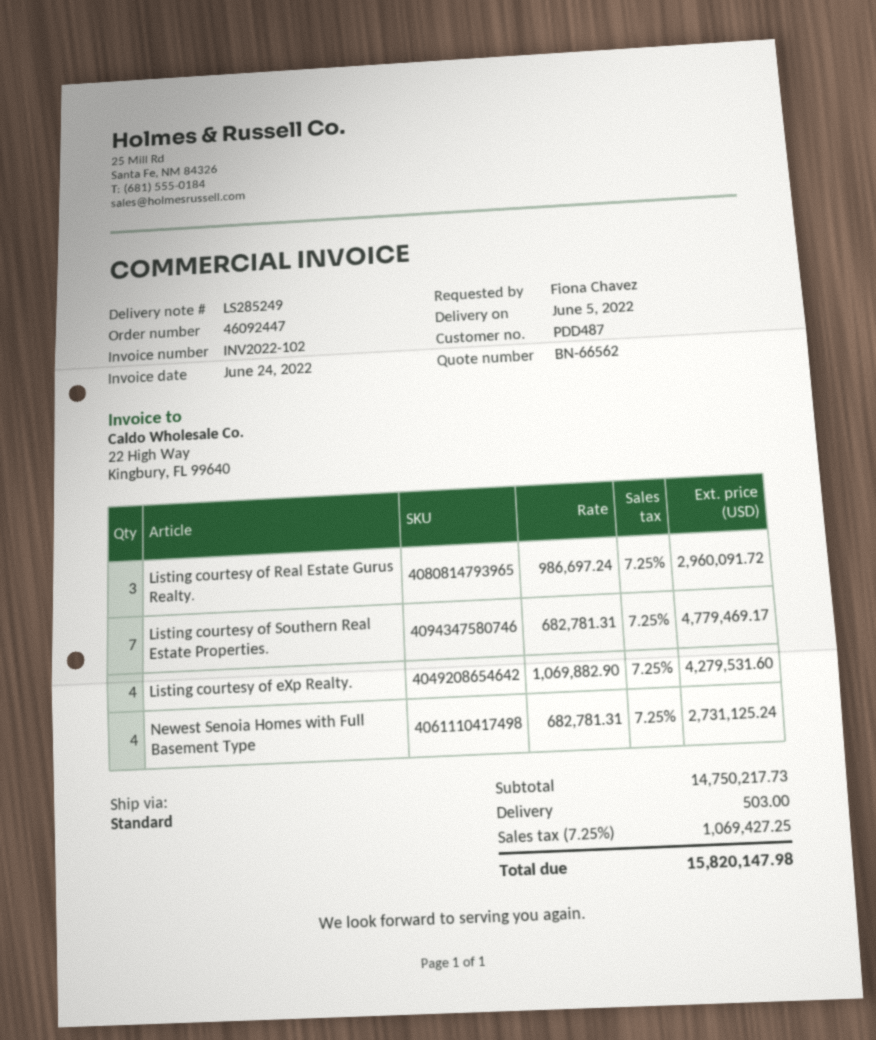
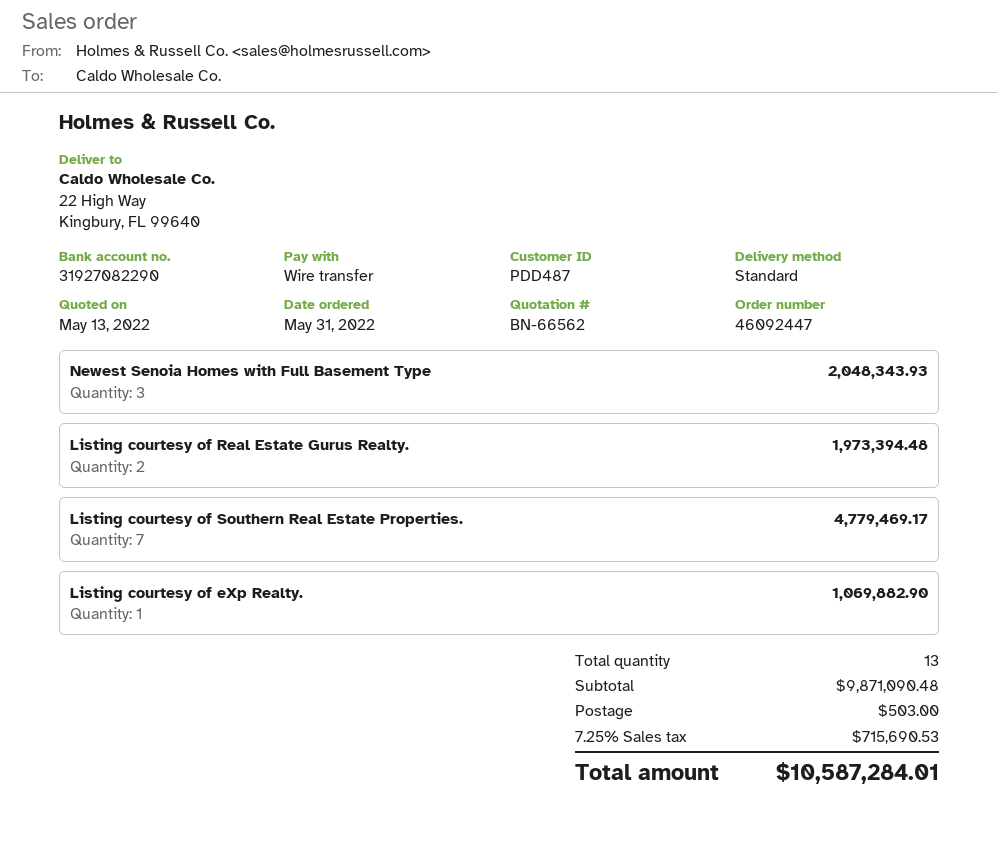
Listing courtesy of Real Estate Gurus Realty.: 3 for 2960091.72 -> 2 for 1973394.48
Listing courtesy of eXp Realty.: 4 for 4279531.60 -> 1 for 1069882.90
Newest Senoia Homes with Full Basement Type: 4 for 2731125.24 -> 3 for 2048343.93
subtotal: 14750217.73 -> 9871090.48
tax: 7.25% = 1069427.25 -> 7.25% = 715690.53
total: 15820147.98 -> 10587284.01

